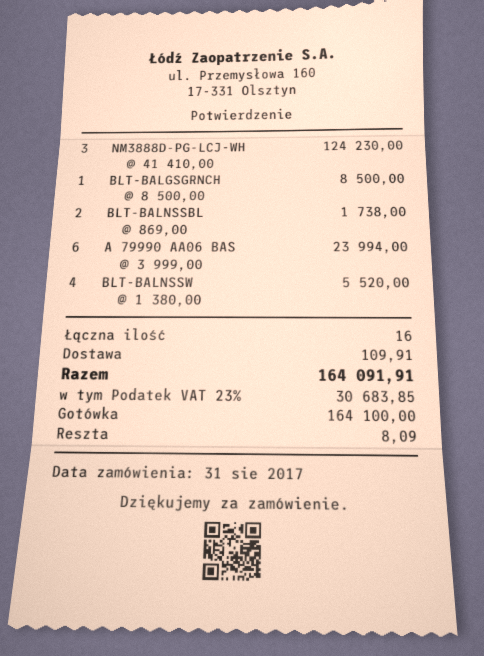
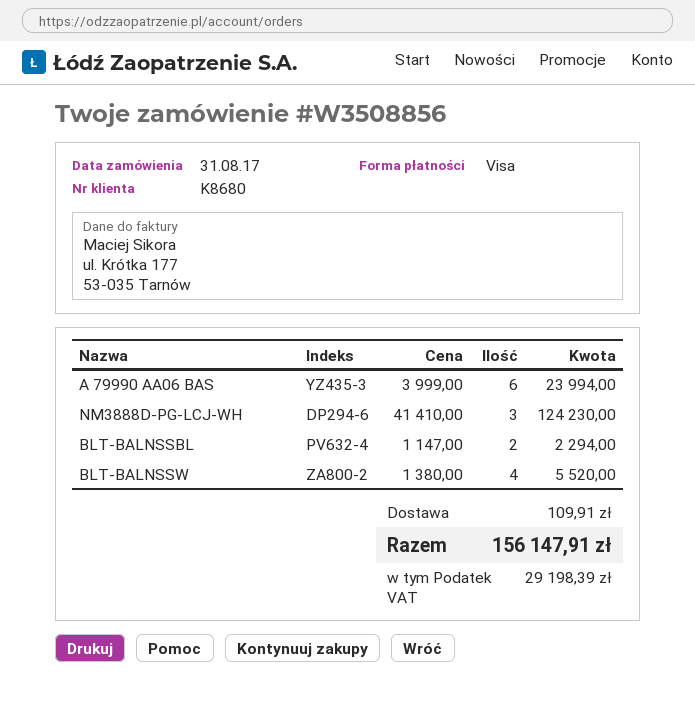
payment method: cash -> Visa
BLT-BALGSGRNCH: 1 x 8500.00 = 8500.00 -> none
BLT-BALNSSBL: 2 x 869.00 = 1738.00 -> 2 x 1147.00 = 2294.00
tax: 30683.85 -> 29198.39
total: 164091.91 -> 156147.91

